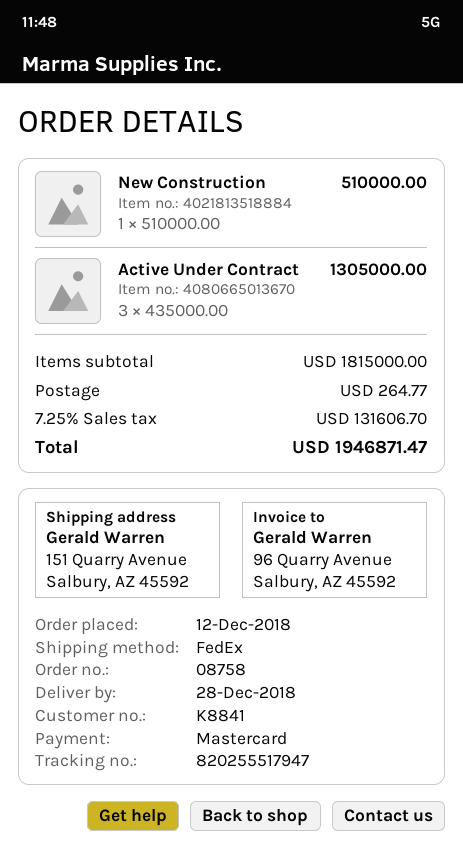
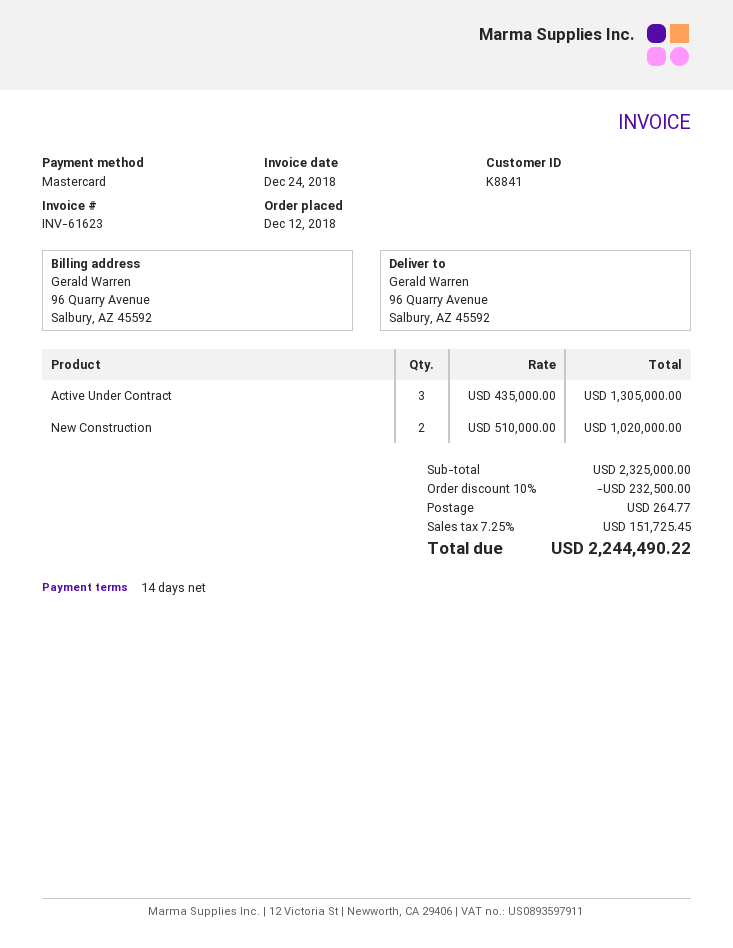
ship to: 151 Quarry Avenue, Salbury, AZ 45592 -> 96 Quarry Avenue, Salbury, AZ 45592
New Construction: 1 x 510000.00 = 510000.00 -> 2 x 510000.00 = 1020000.00
subtotal: 1815000.00 -> 2325000.00
discount: none -> 10% = 232500.00
tax: 7.25% = 131606.70 -> 7.25% = 151725.45
total: 1946871.47 -> 2244490.22

